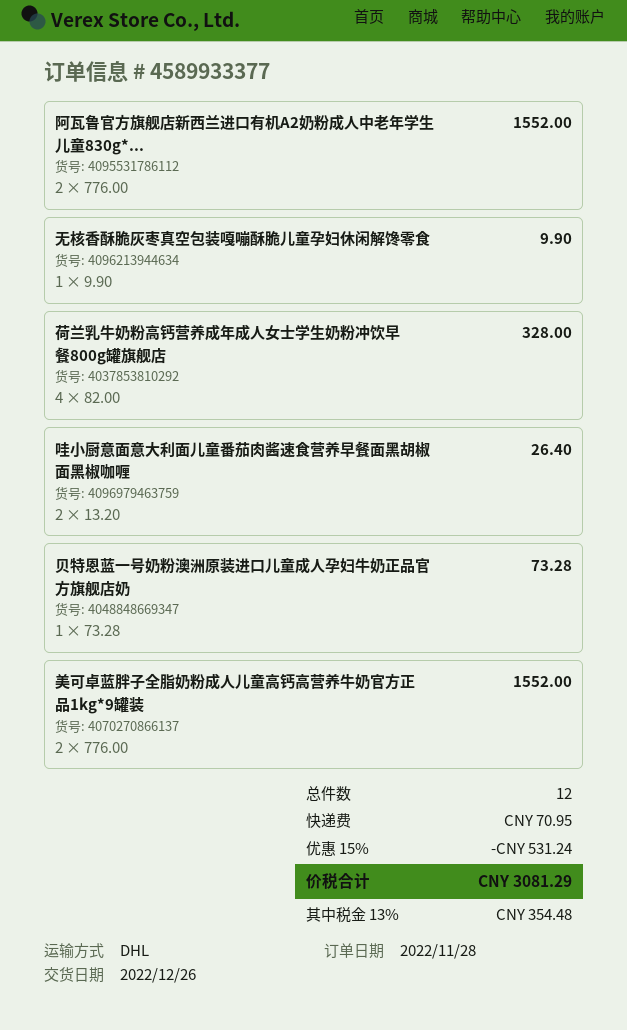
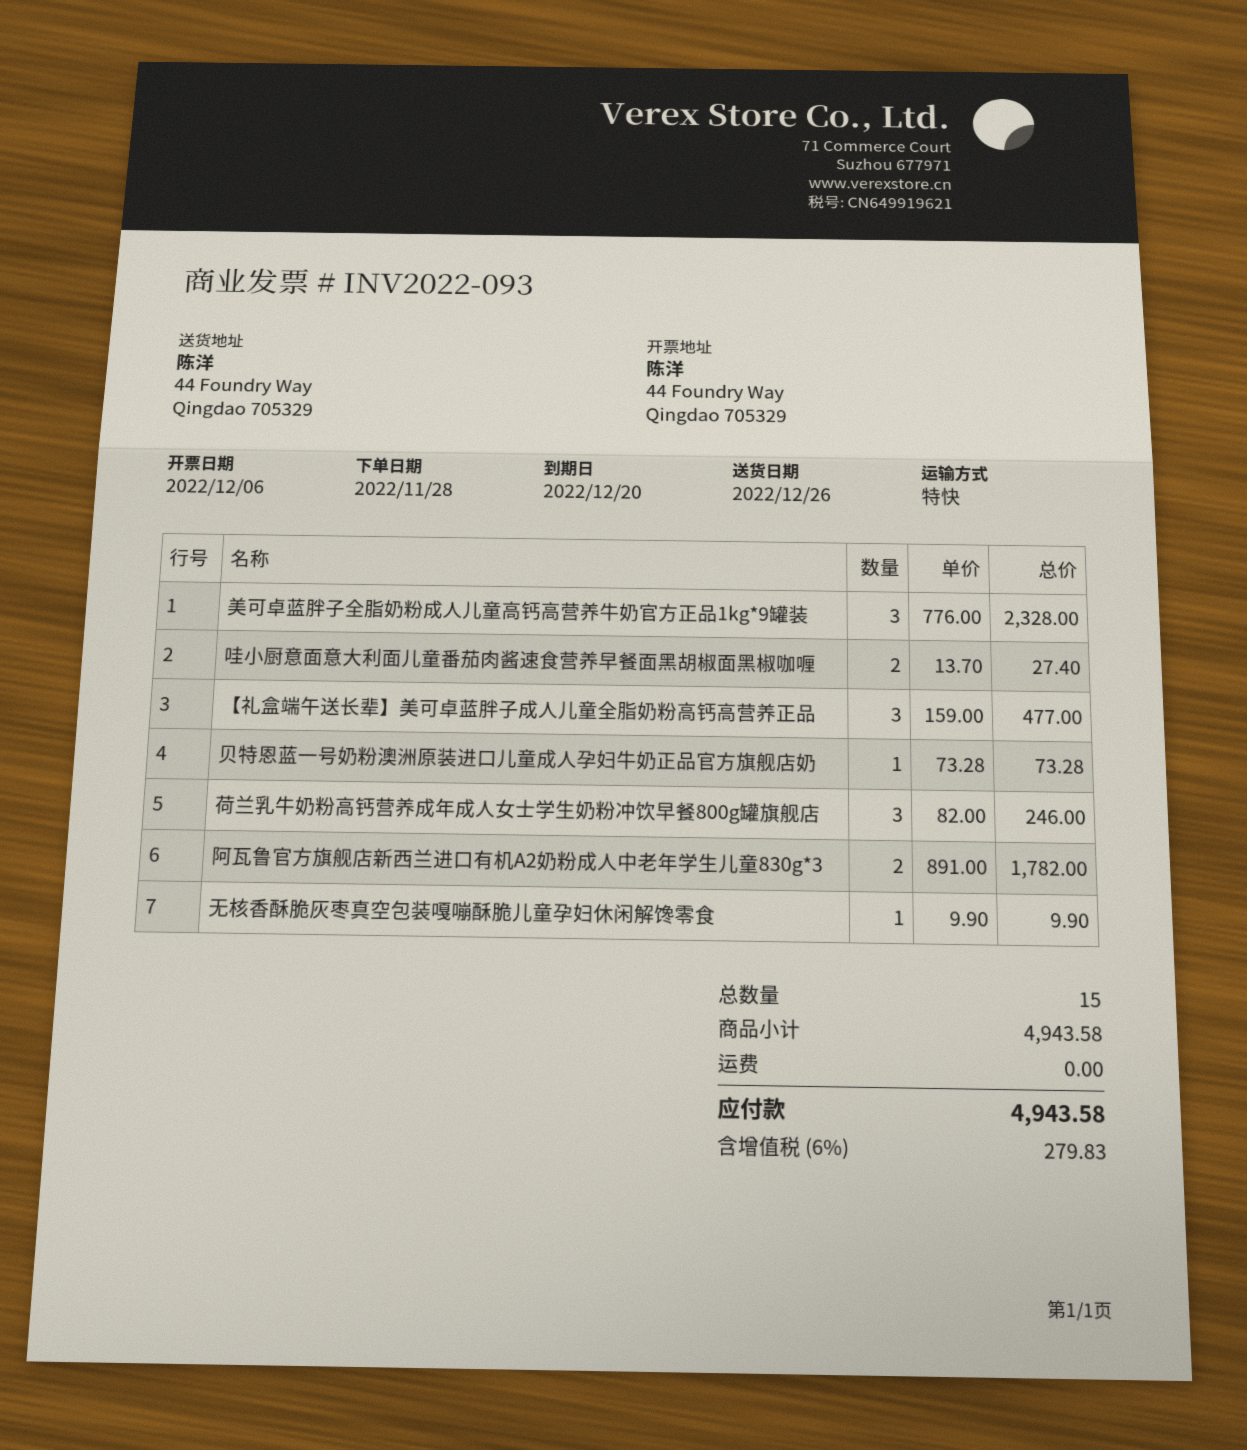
shipping method: DHL -> express
阿瓦鲁官方旗舰店新西兰进口有机A2奶粉成人中老年学生儿童830g*...: 2 x 776.00 = 1552.00 -> 2 x 891.00 = 1782.00
荷兰乳牛奶粉高钙营养成年成人女士学生奶粉冲饮早餐800g罐旗舰店: 4 x 82.00 = 328.00 -> 3 x 82.00 = 246.00
哇小厨意面意大利面儿童番茄肉酱速食营养早餐面黑胡椒面黑椒咖喱: 2 x 13.20 = 26.40 -> 2 x 13.70 = 27.40
美可卓蓝胖子全脂奶粉成人儿童高钙高营养牛奶官方正品1kg*9罐装: 2 x 776.00 = 1552.00 -> 3 x 776.00 = 2328.00
【礼盒端午送长辈】美可卓蓝胖子成人儿童全脂奶粉高钙高营养正品: none -> 3 x 159.00 = 477.00
total quantity: 12 -> 15
discount: 15% = 531.24 -> none
shipping: 70.95 -> 0.00
tax: 13% = 354.48 -> 6% = 279.83
total: 3081.29 -> 4943.58

